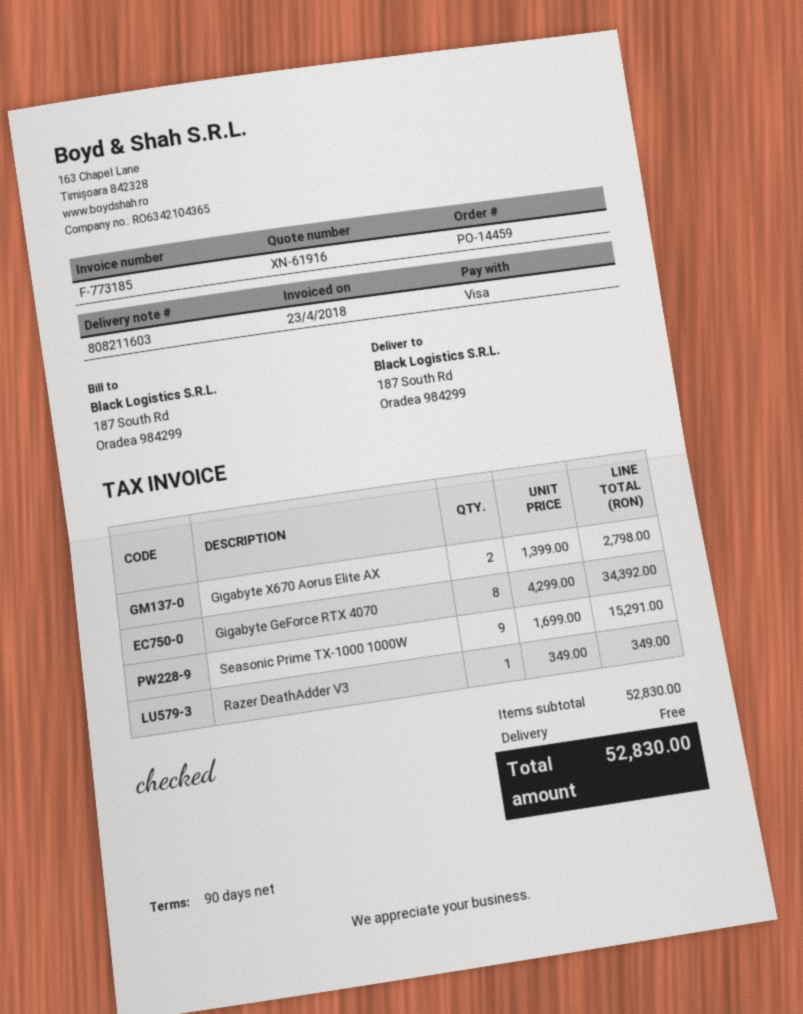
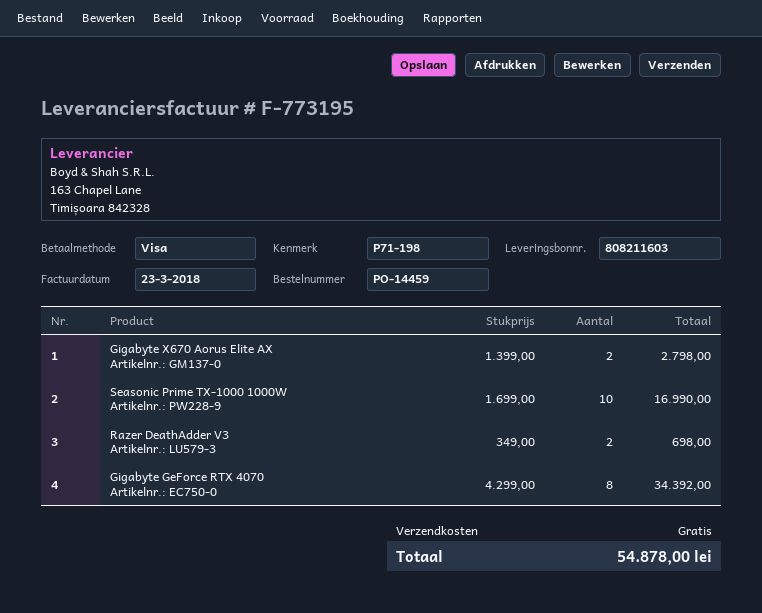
invoice number: F-773185 -> F-773195
invoice date: 2018-04-23 -> 2018-03-23
Seasonic Prime TX-1000 1000W: 9 x 1699.00 = 15291.00 -> 10 x 1699.00 = 16990.00
Razer DeathAdder V3: 1 x 349.00 = 349.00 -> 2 x 349.00 = 698.00
total: 52830.00 -> 54878.00

